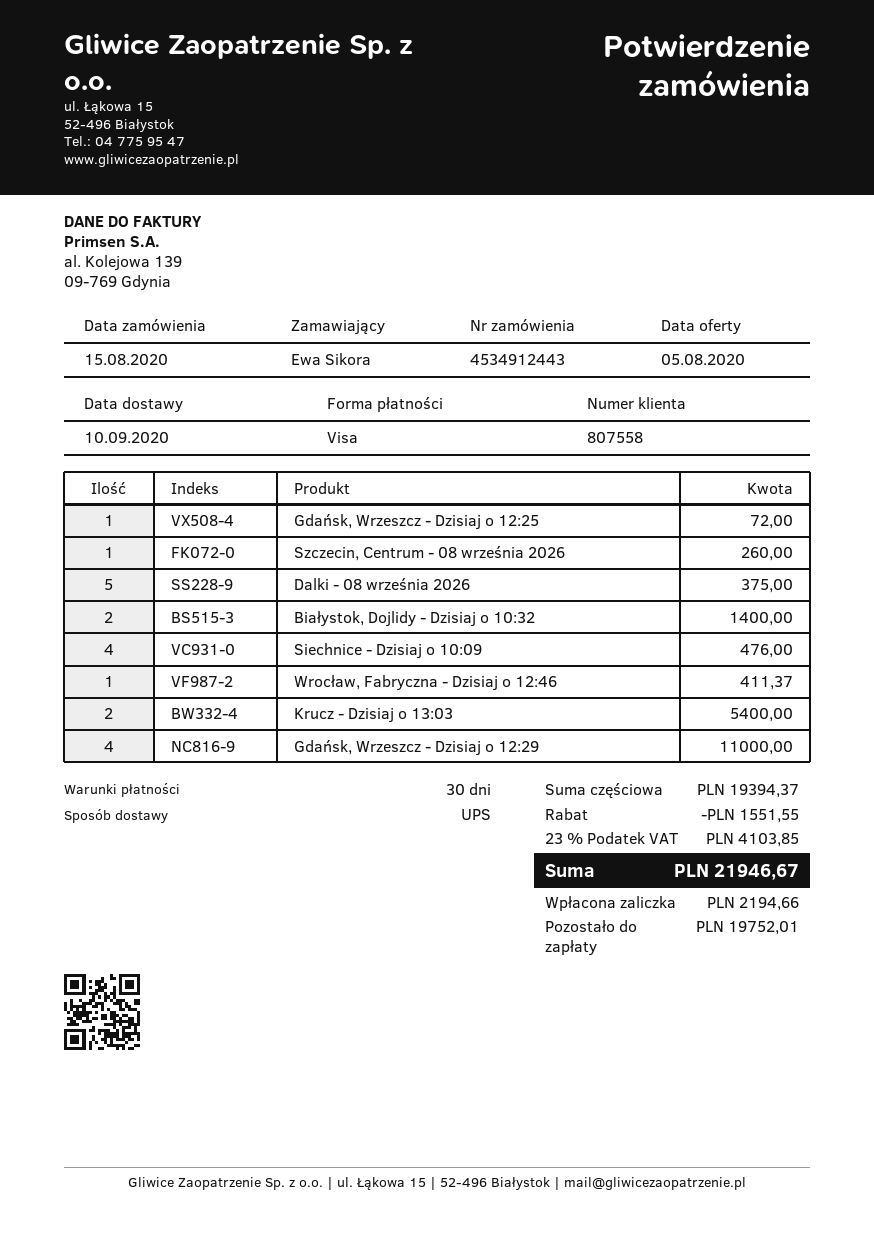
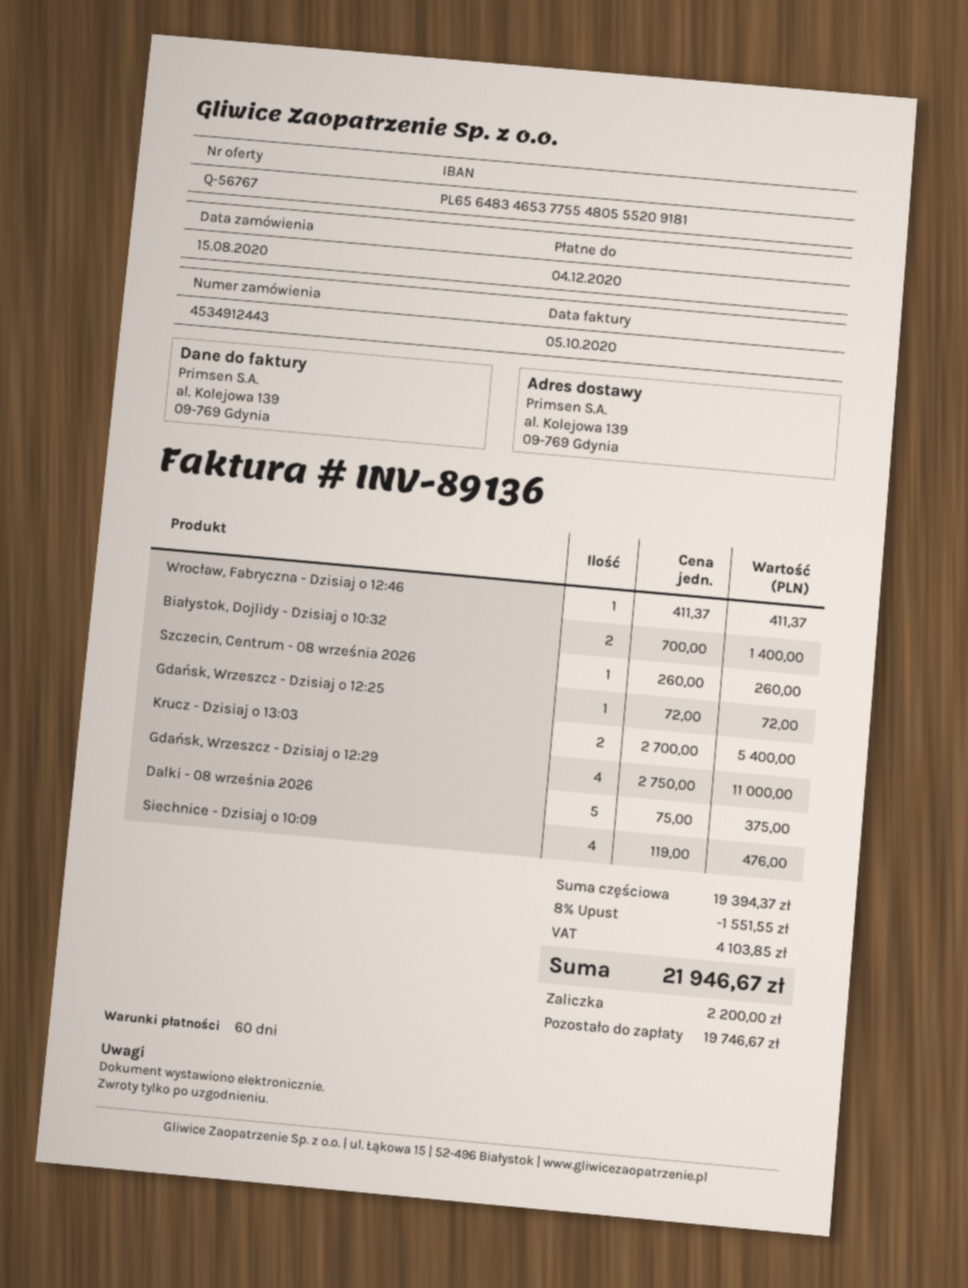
payment terms: 30 days -> 60 days
deposit: 2194.66 -> 2200.00
balance: 19752.01 -> 19746.67

